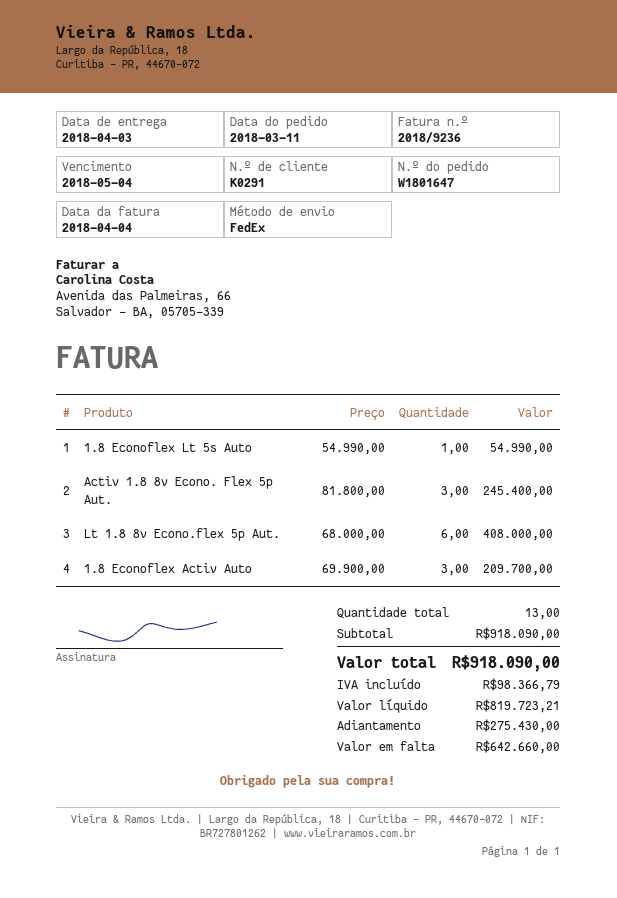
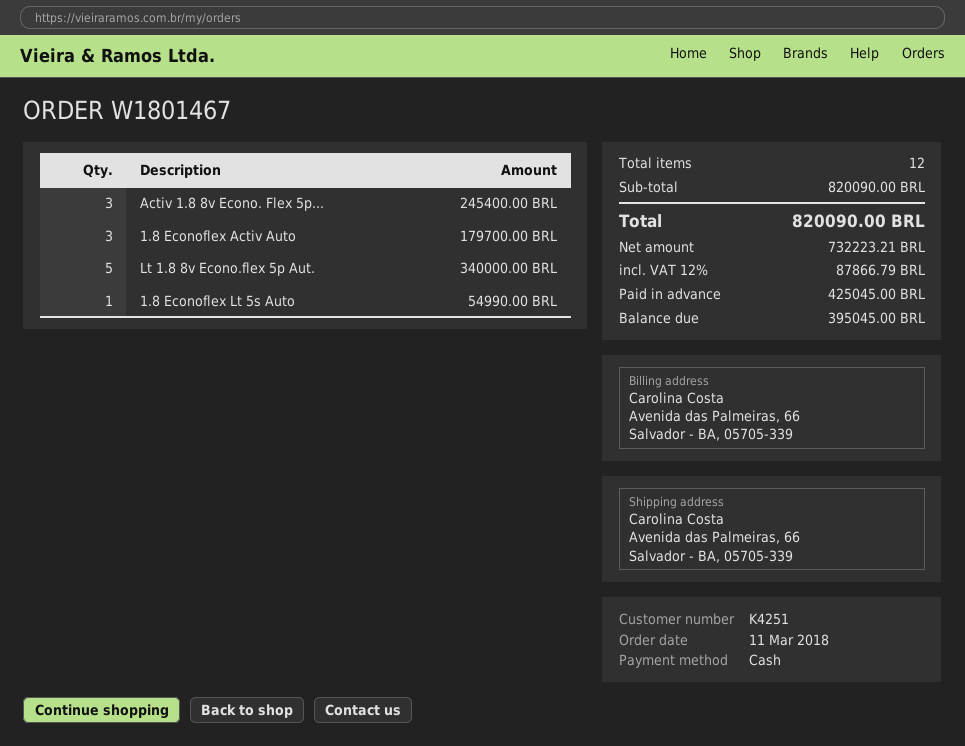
order number: W1801647 -> W1801467
customer number: K0291 -> K4251
Lt 1.8 8v Econo.flex 5p Aut.: 6 for 408000.00 -> 5 for 340000.00
1.8 Econoflex Activ Auto: 3 for 209700.00 -> 3 for 179700.00
total quantity: 13 -> 12
subtotal: 918090.00 -> 820090.00
net: 819723.21 -> 732223.21
tax: 98366.79 -> 87866.79
total: 918090.00 -> 820090.00
deposit: 275430.00 -> 425045.00
balance: 642660.00 -> 395045.00

